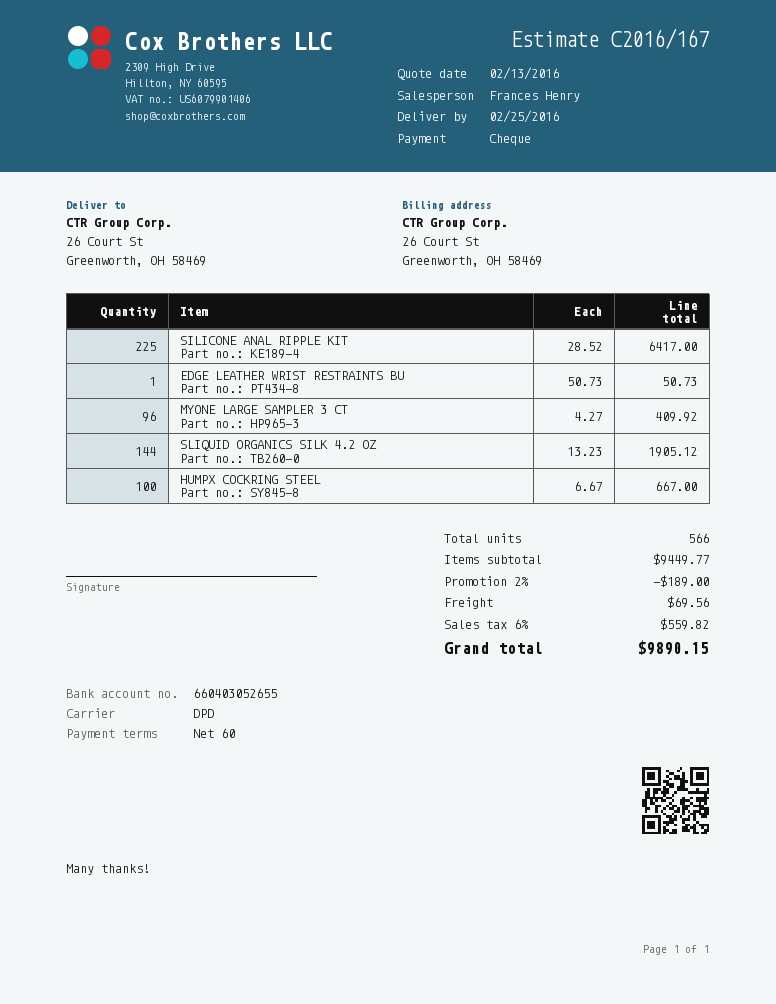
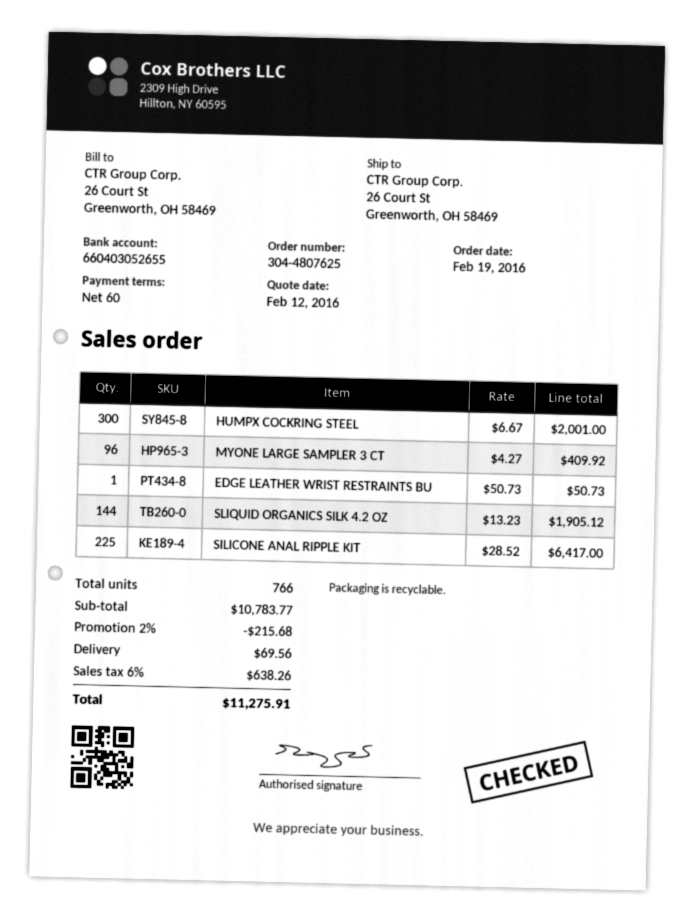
quote date: 2016-02-13 -> 2016-02-12
HUMPX COCKRING STEEL: 100 x 6.67 = 667.00 -> 300 x 6.67 = 2001.00
total quantity: 566 -> 766
subtotal: 9449.77 -> 10783.77
discount: 2% = 189.00 -> 2% = 215.68
tax: 6% = 559.82 -> 6% = 638.26
total: 9890.15 -> 11275.91

